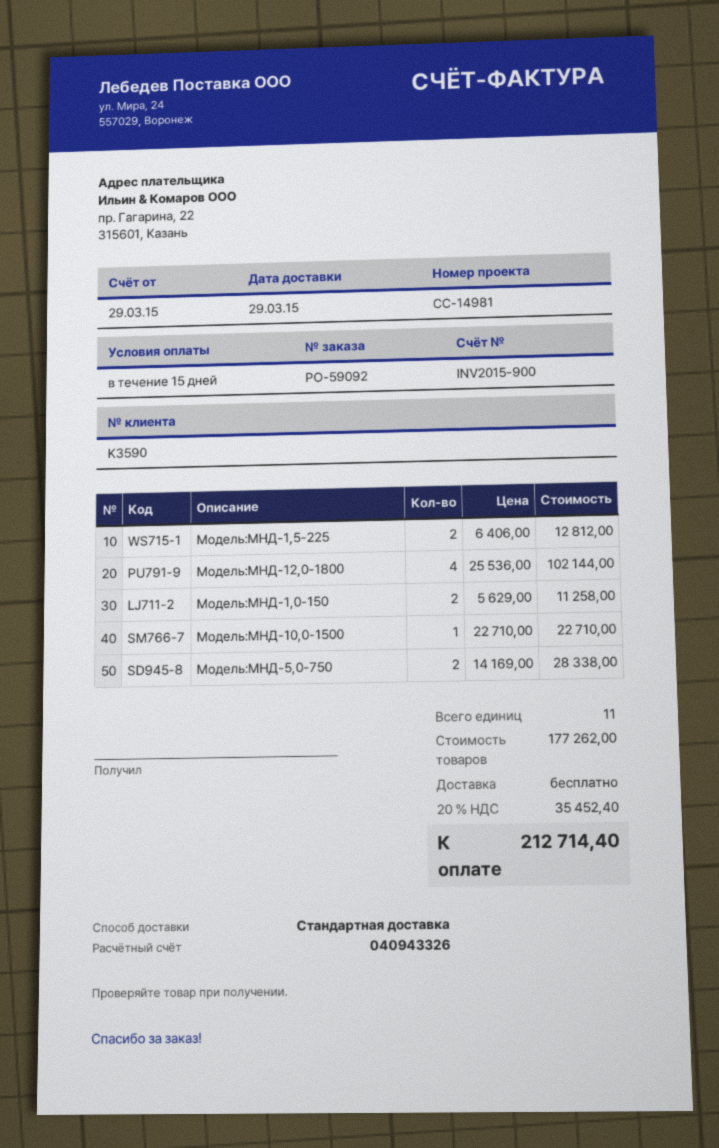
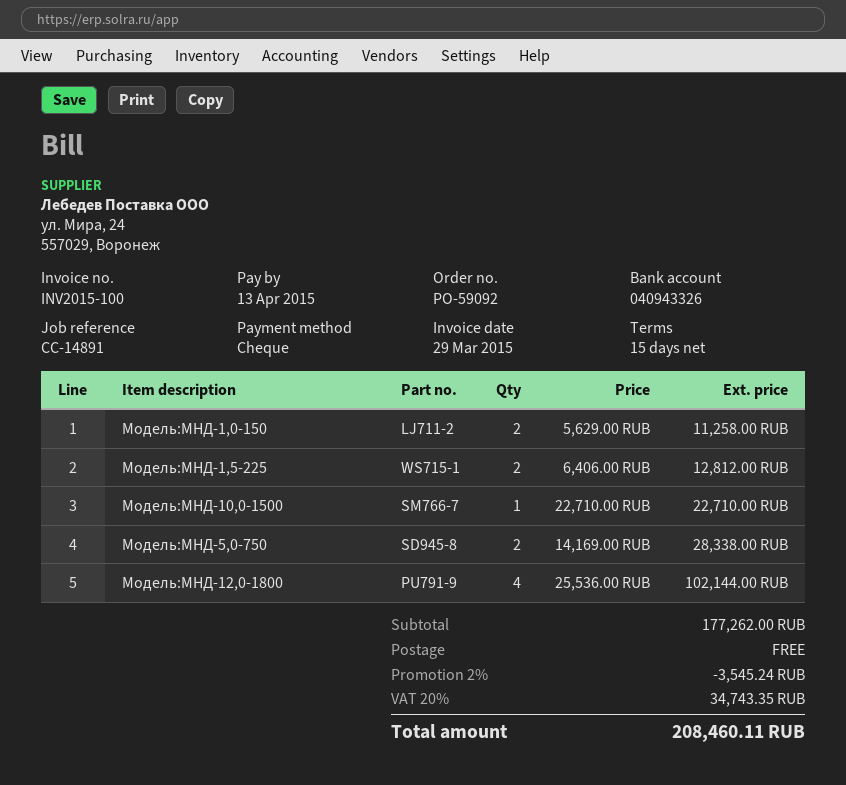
invoice number: INV2015-900 -> INV2015-100
reference: CC-14981 -> CC-14891
discount: none -> 2% = 3545.24
tax: 20% = 35452.40 -> 20% = 34743.35
total: 212714.40 -> 208460.11

